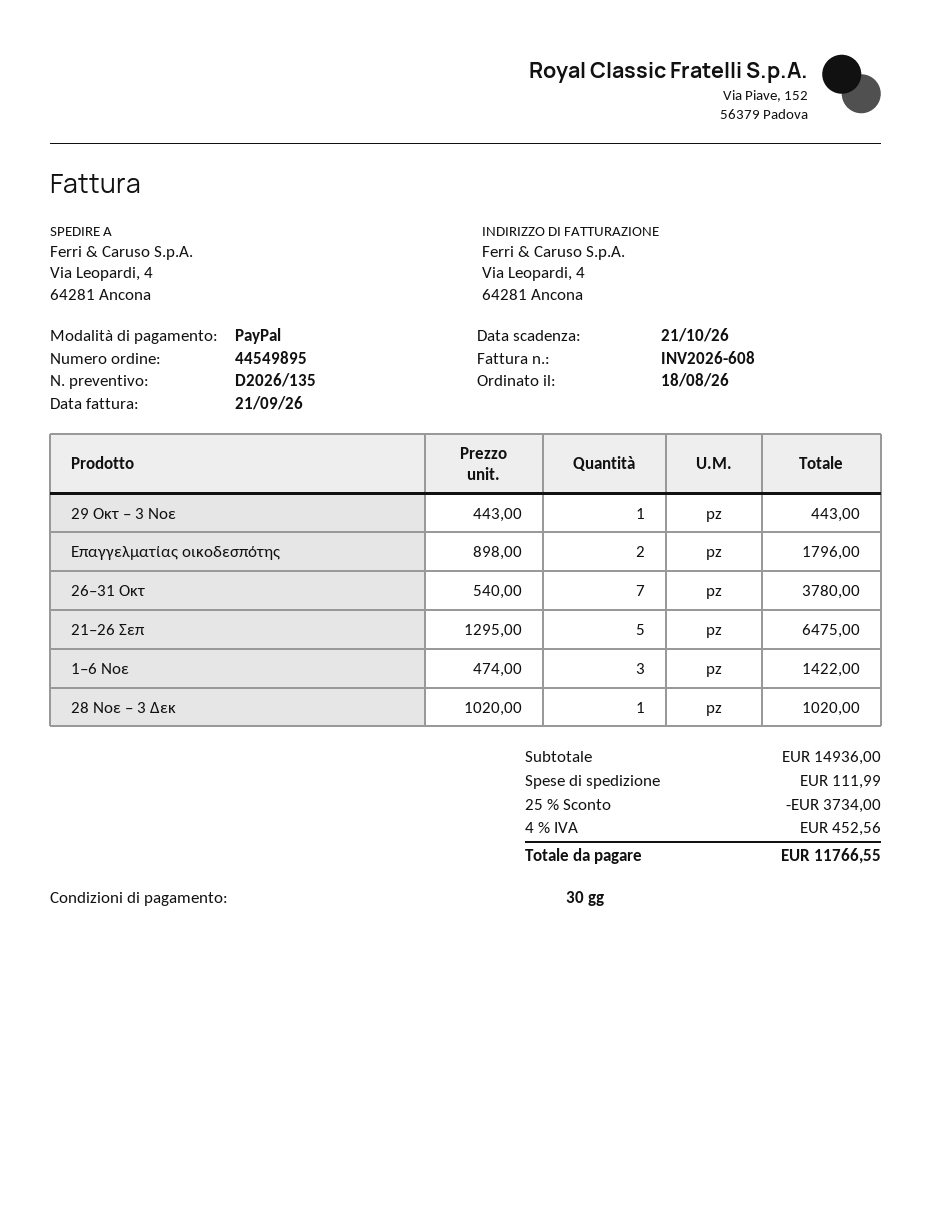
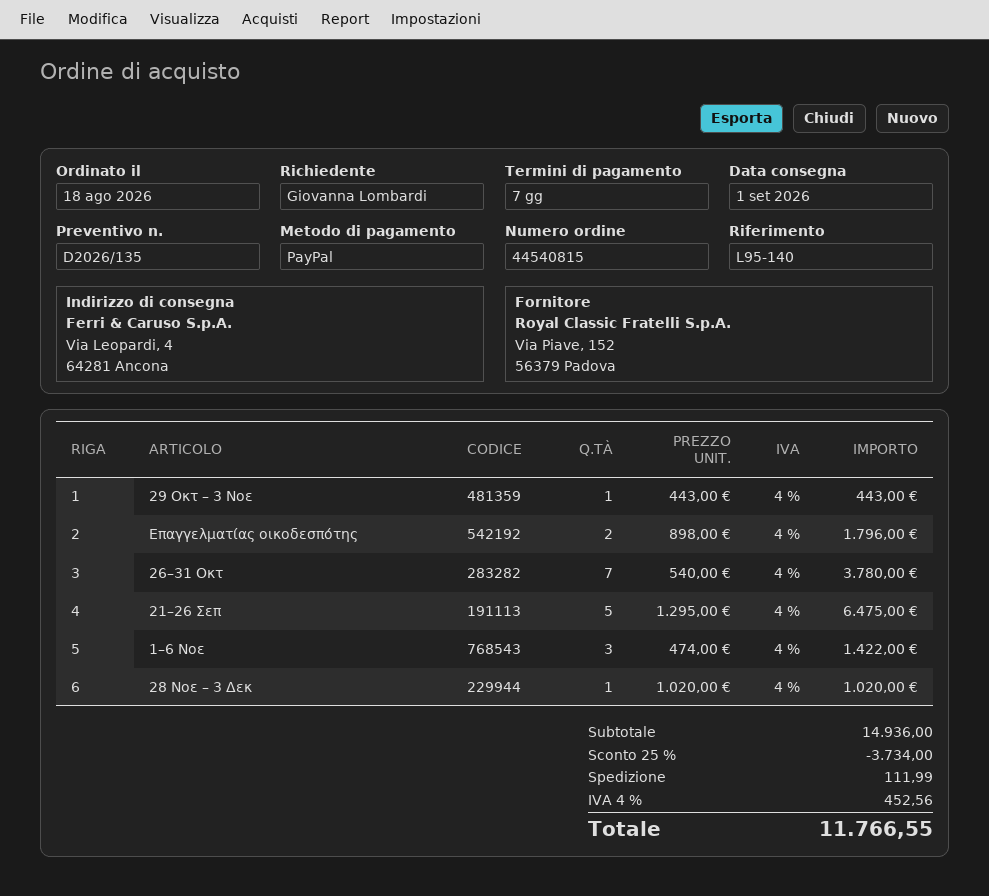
order number: 44549895 -> 44540815
payment terms: 30 days -> 7 days

